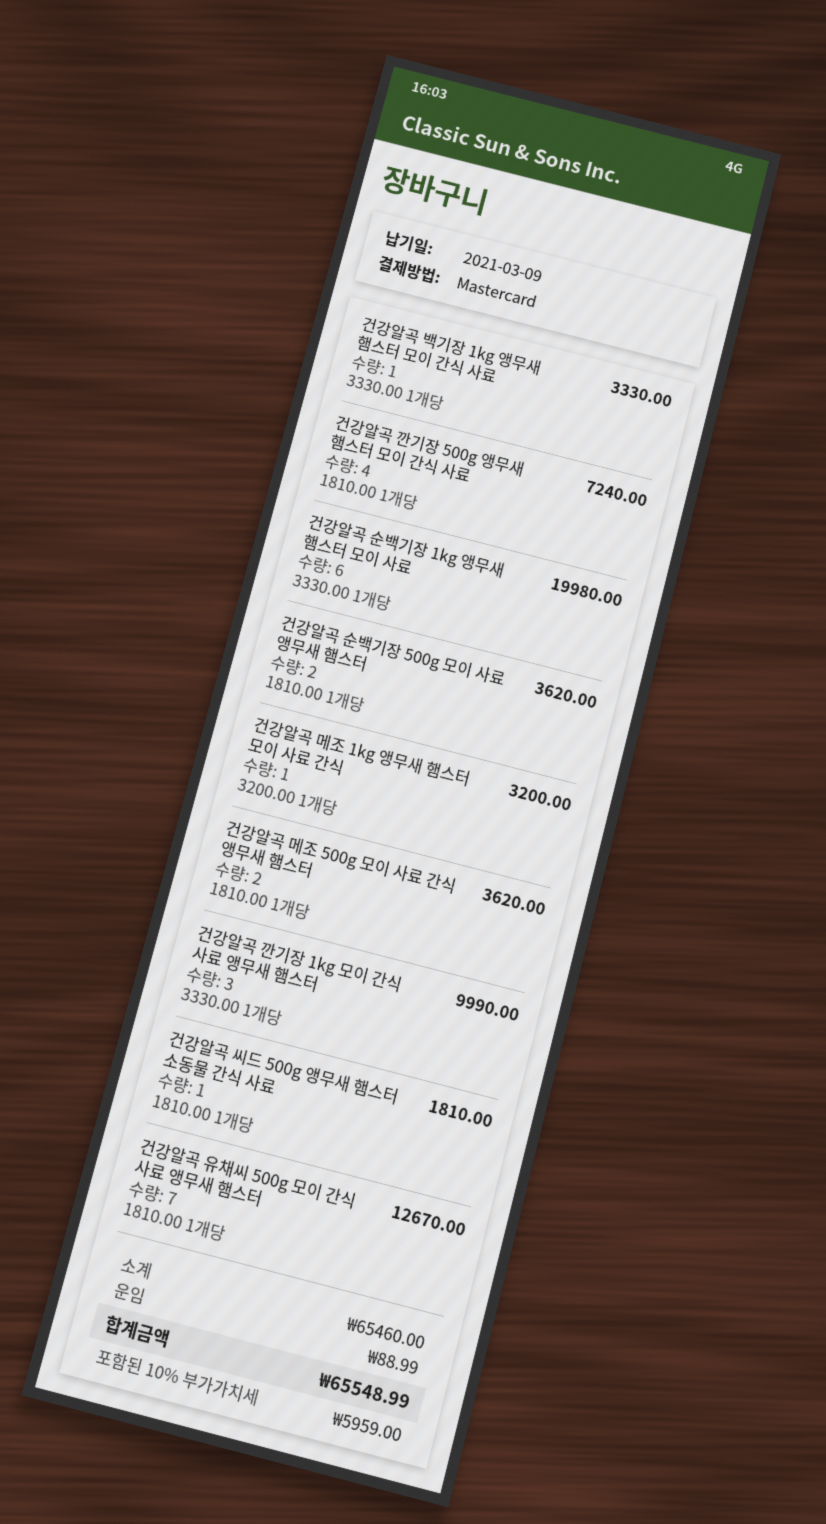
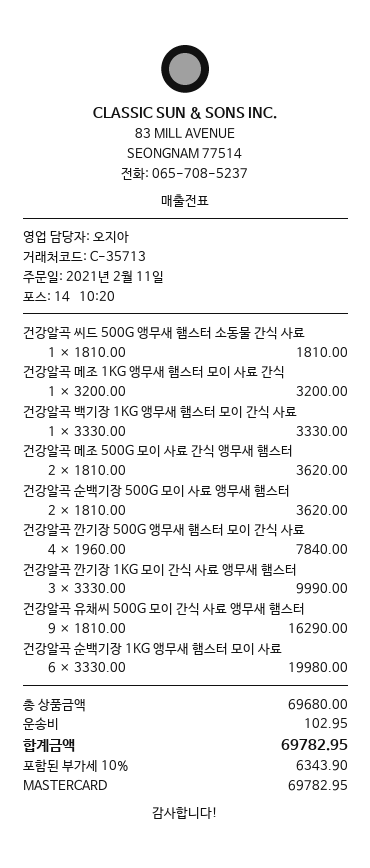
건강알곡 깐기장 500g 앵무새 햄스터 모이 간식 사료: 4 x 1810.00 = 7240.00 -> 4 x 1960.00 = 7840.00
건강알곡 유채씨 500g 모이 간식 사료 앵무새 햄스터: 7 x 1810.00 = 12670.00 -> 9 x 1810.00 = 16290.00
subtotal: 65460.00 -> 69680.00
shipping: 88.99 -> 102.95
tax: 10% = 5959.00 -> 10% = 6343.90
total: 65548.99 -> 69782.95

